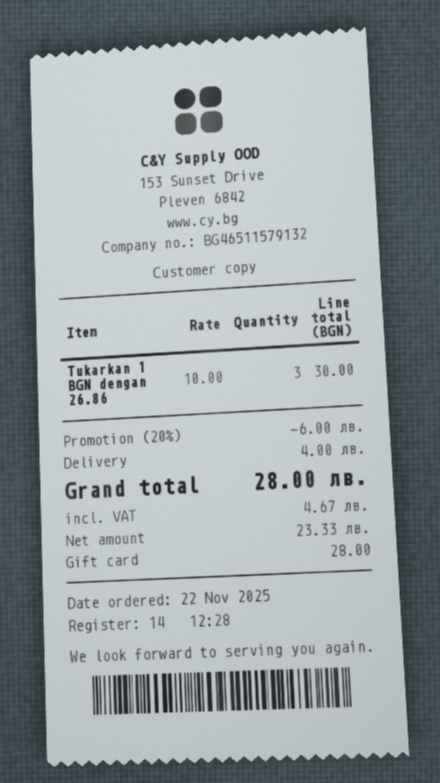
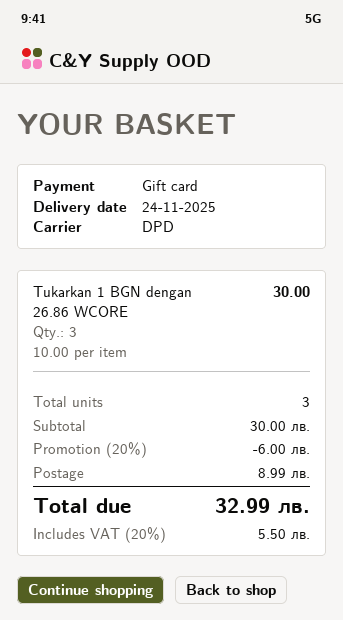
shipping: 4.00 -> 8.99
tax: 4.67 -> 5.50
total: 28.00 -> 32.99

